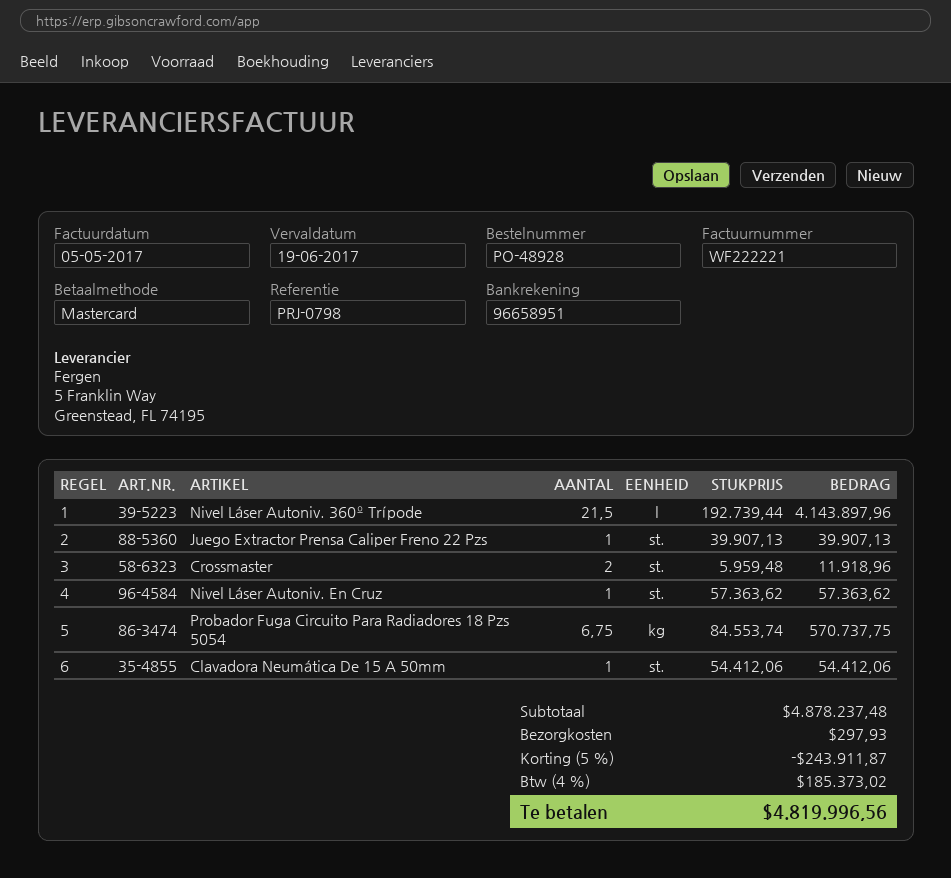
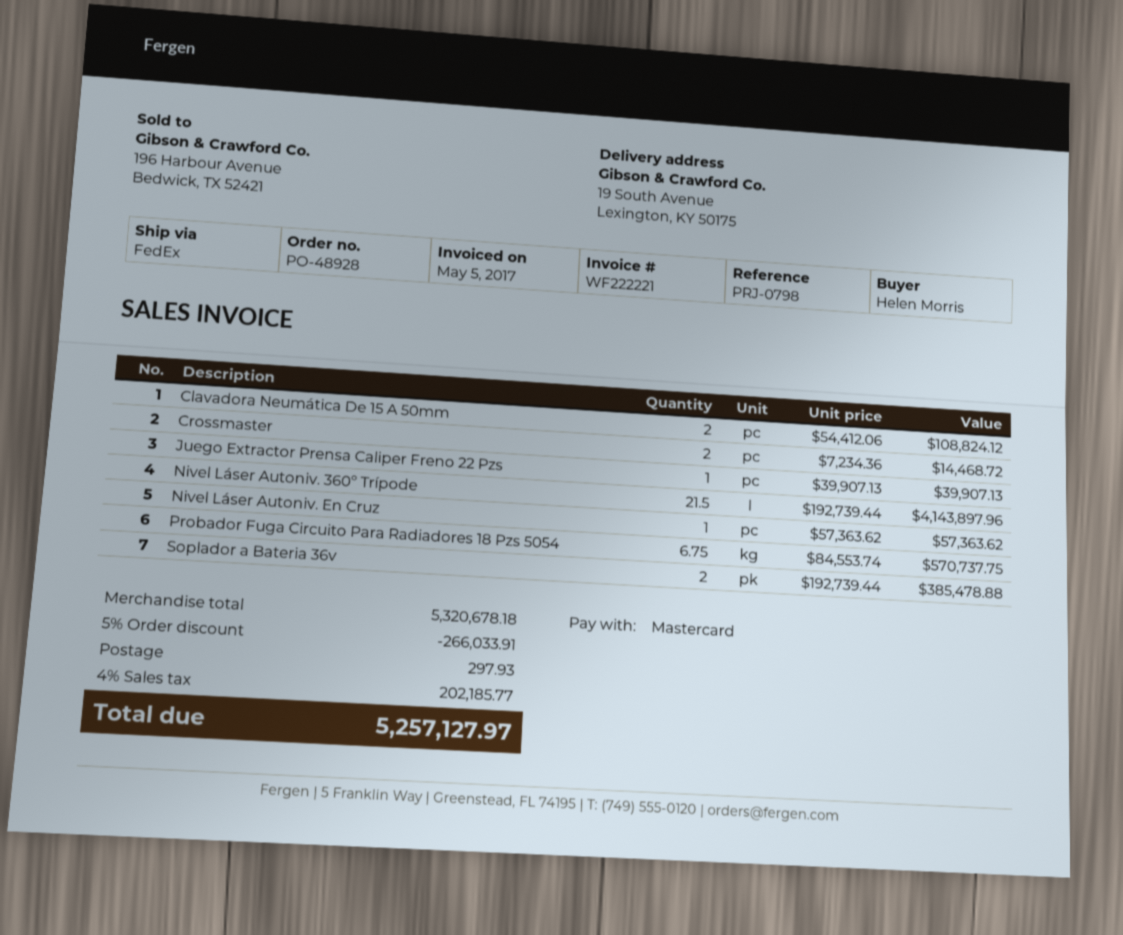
Crossmaster: 2 x 5959.48 = 11918.96 -> 2 x 7234.36 = 14468.72
Clavadora Neumática De 15 A 50mm: 1 x 54412.06 = 54412.06 -> 2 x 54412.06 = 108824.12
Soplador a Bateria 36v: none -> 2 x 192739.44 = 385478.88
subtotal: 4878237.48 -> 5320678.18
discount: 5% = 243911.87 -> 5% = 266033.91
tax: 4% = 185373.02 -> 4% = 202185.77
total: 4819996.56 -> 5257127.97

